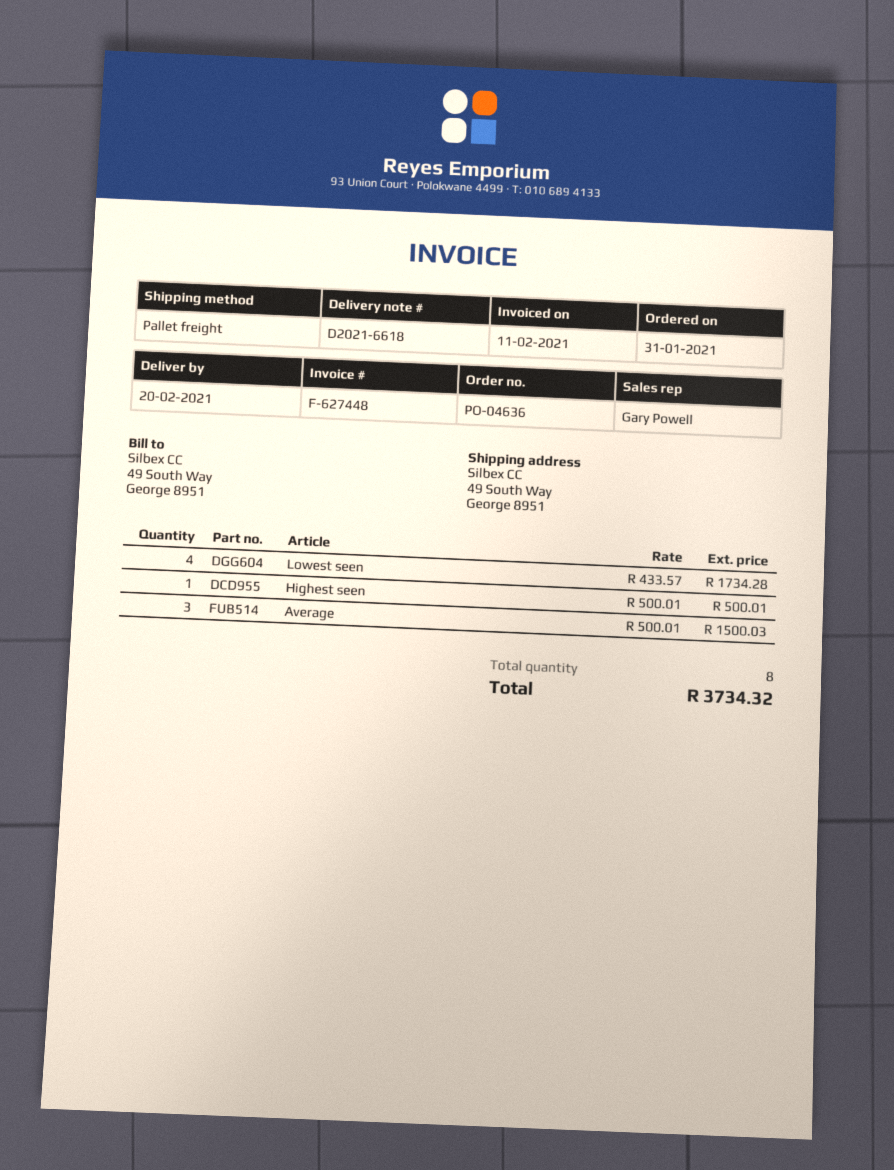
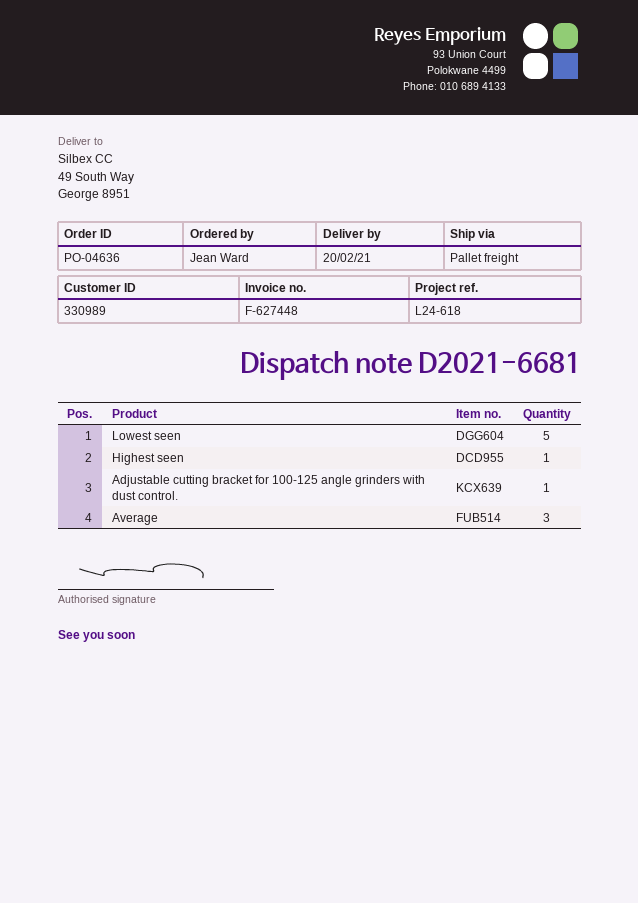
delivery note number: D2021-6618 -> D2021-6681
Lowest seen: 4 -> 5
Adjustable cutting bracket for 100-125 angle grinders with dust control.: none -> 1

